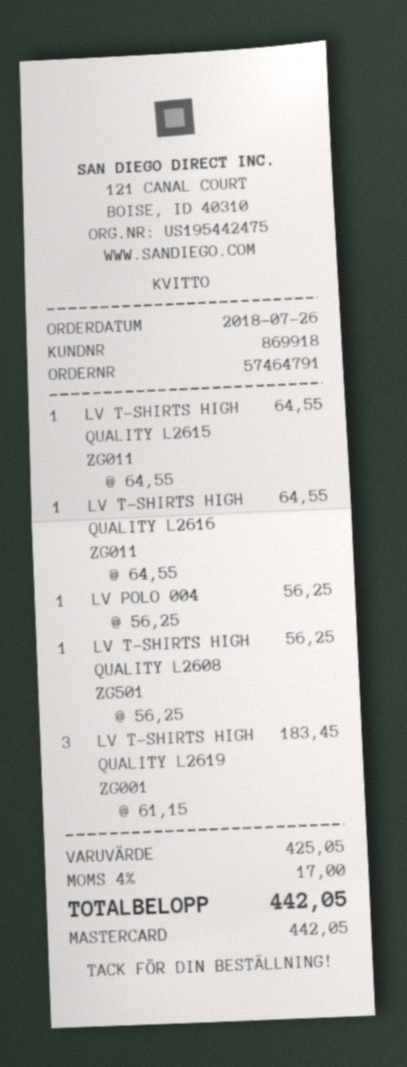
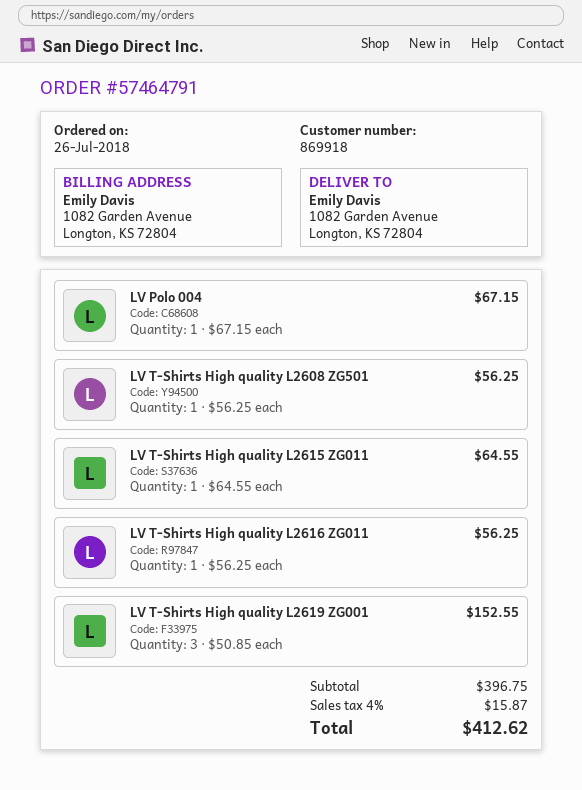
LV T-SHIRTS HIGH QUALITY L2616 ZG011: 1 x 64.55 = 64.55 -> 1 x 56.25 = 56.25
LV POLO 004: 1 x 56.25 = 56.25 -> 1 x 67.15 = 67.15
LV T-SHIRTS HIGH QUALITY L2619 ZG001: 3 x 61.15 = 183.45 -> 3 x 50.85 = 152.55
subtotal: 425.05 -> 396.75
tax: 4% = 17.00 -> 4% = 15.87
total: 442.05 -> 412.62

